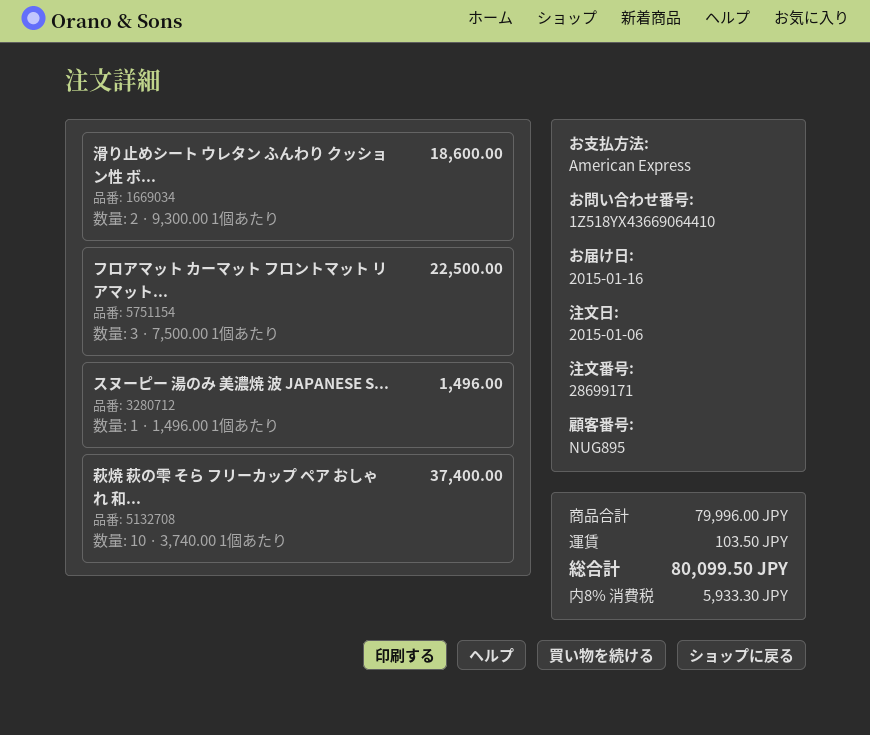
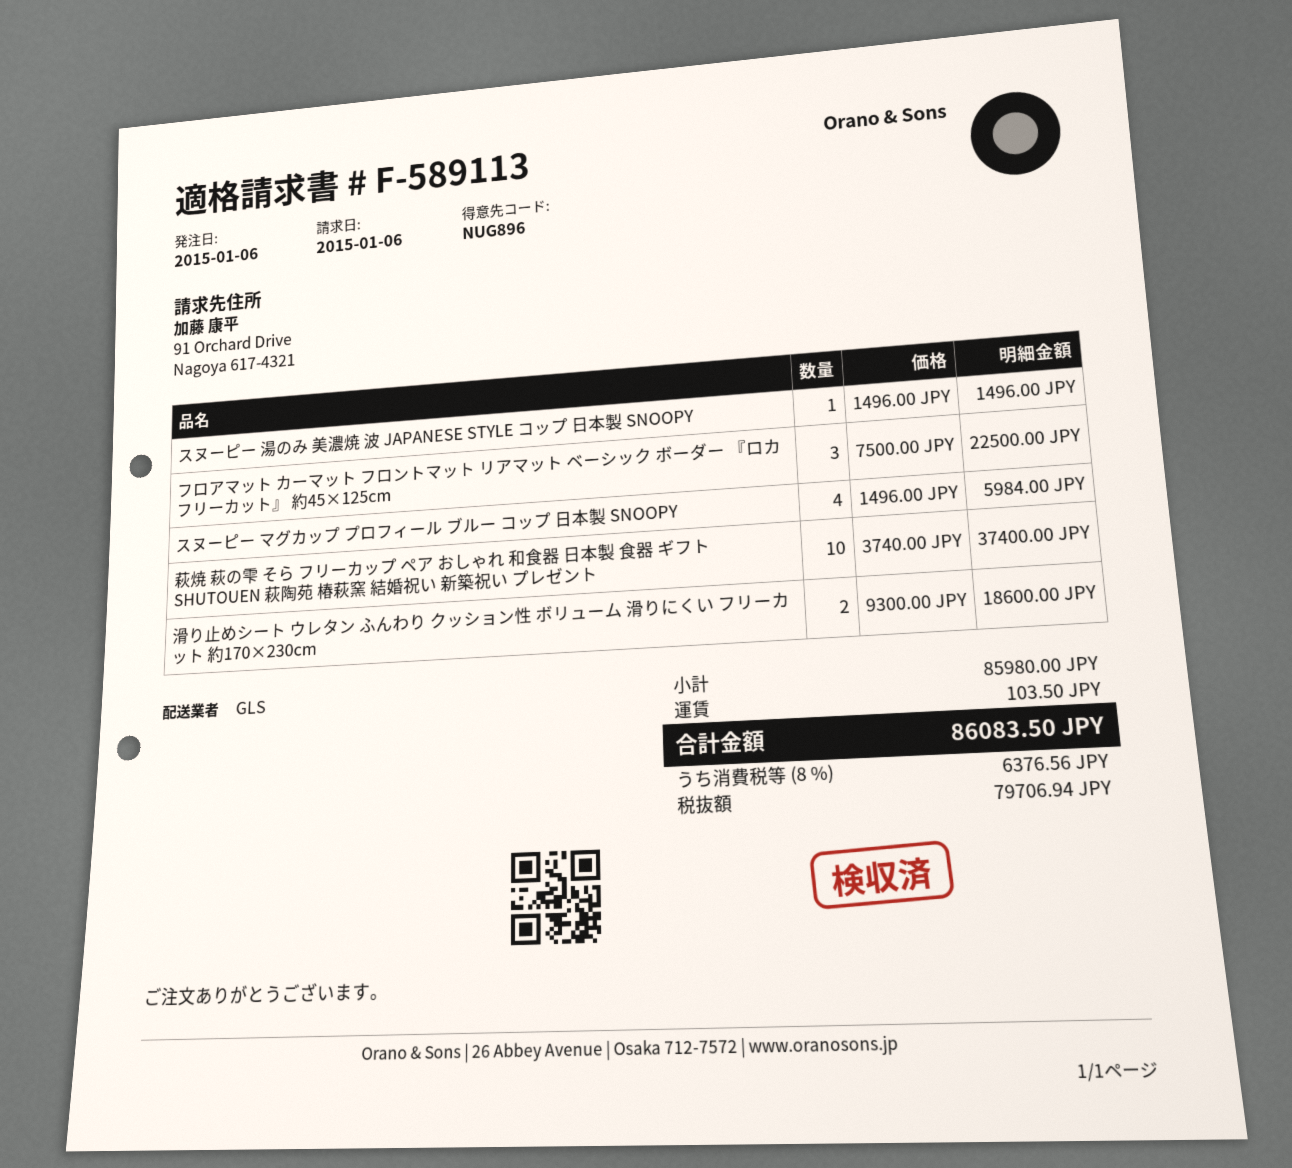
customer number: NUG895 -> NUG896
スヌーピー マグカップ プロフィール ブルー コップ 日本製 SNOOPY: none -> 4 x 1496.00 = 5984.00
subtotal: 79996.00 -> 85980.00
tax: 8% = 5933.30 -> 8% = 6376.56
total: 80099.50 -> 86083.50

